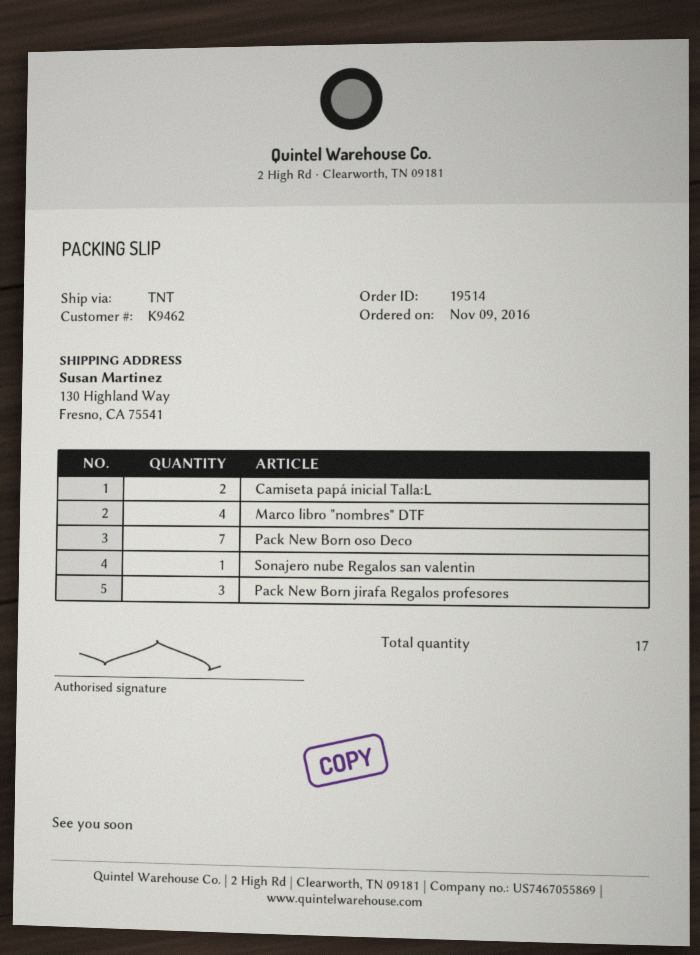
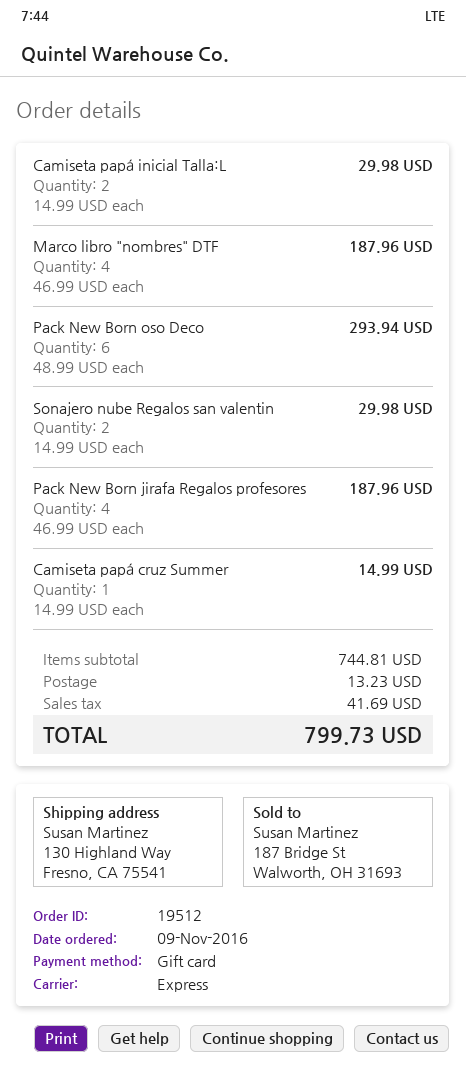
order number: 19514 -> 19512
shipping method: TNT -> express
Pack New Born oso Deco: 7 -> 6
Sonajero nube Regalos san valentin: 1 -> 2
Pack New Born jirafa Regalos profesores: 3 -> 4
Camiseta papá cruz Summer: none -> 1

